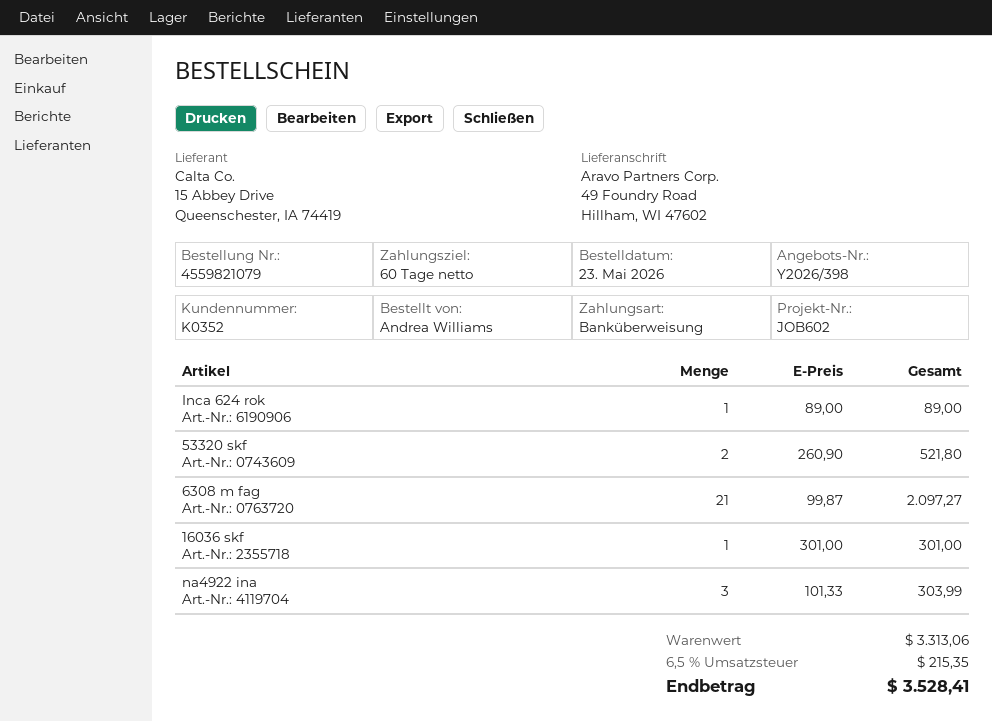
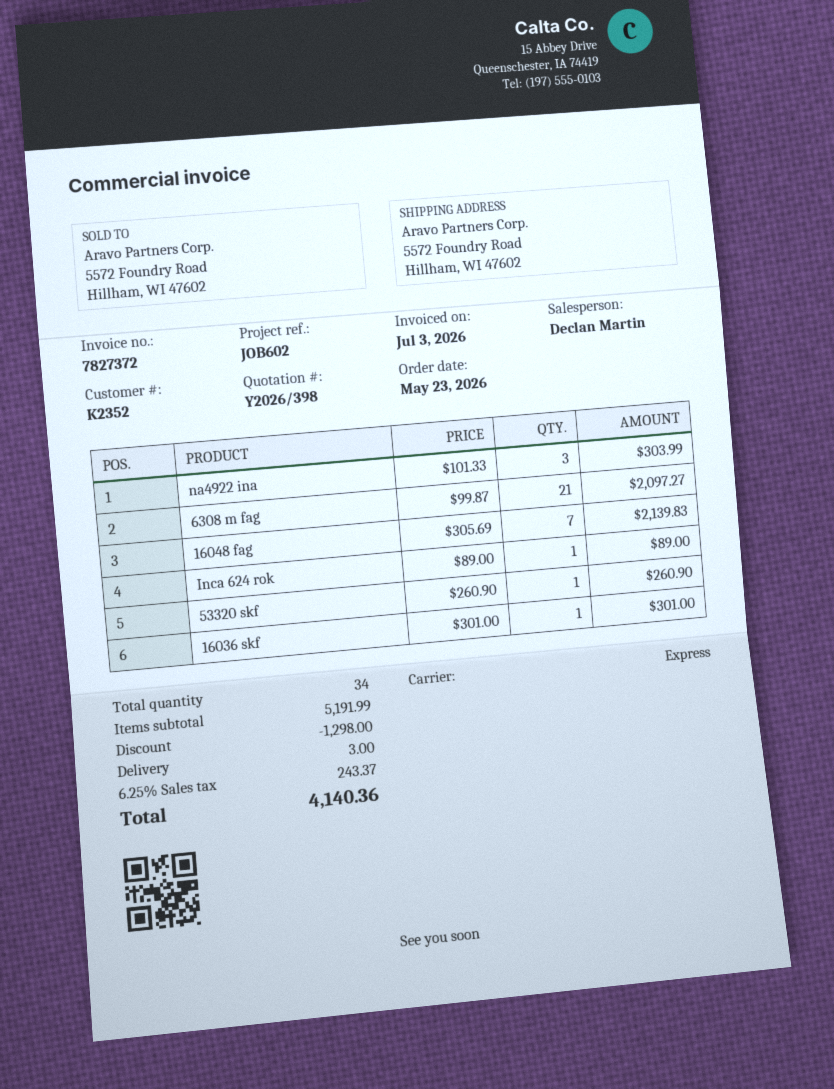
customer number: K0352 -> K2352
ship to: 49 Foundry Road, Hillham, WI 47602 -> 5572 Foundry Road, Hillham, WI 47602
53320 skf: 2 x 260.90 = 521.80 -> 1 x 260.90 = 260.90
16048 fag: none -> 7 x 305.69 = 2139.83
subtotal: 3313.06 -> 5191.99
discount: none -> 1298.00
shipping: none -> 3.00
tax: 6.5% = 215.35 -> 6.25% = 243.37
total: 3528.41 -> 4140.36

